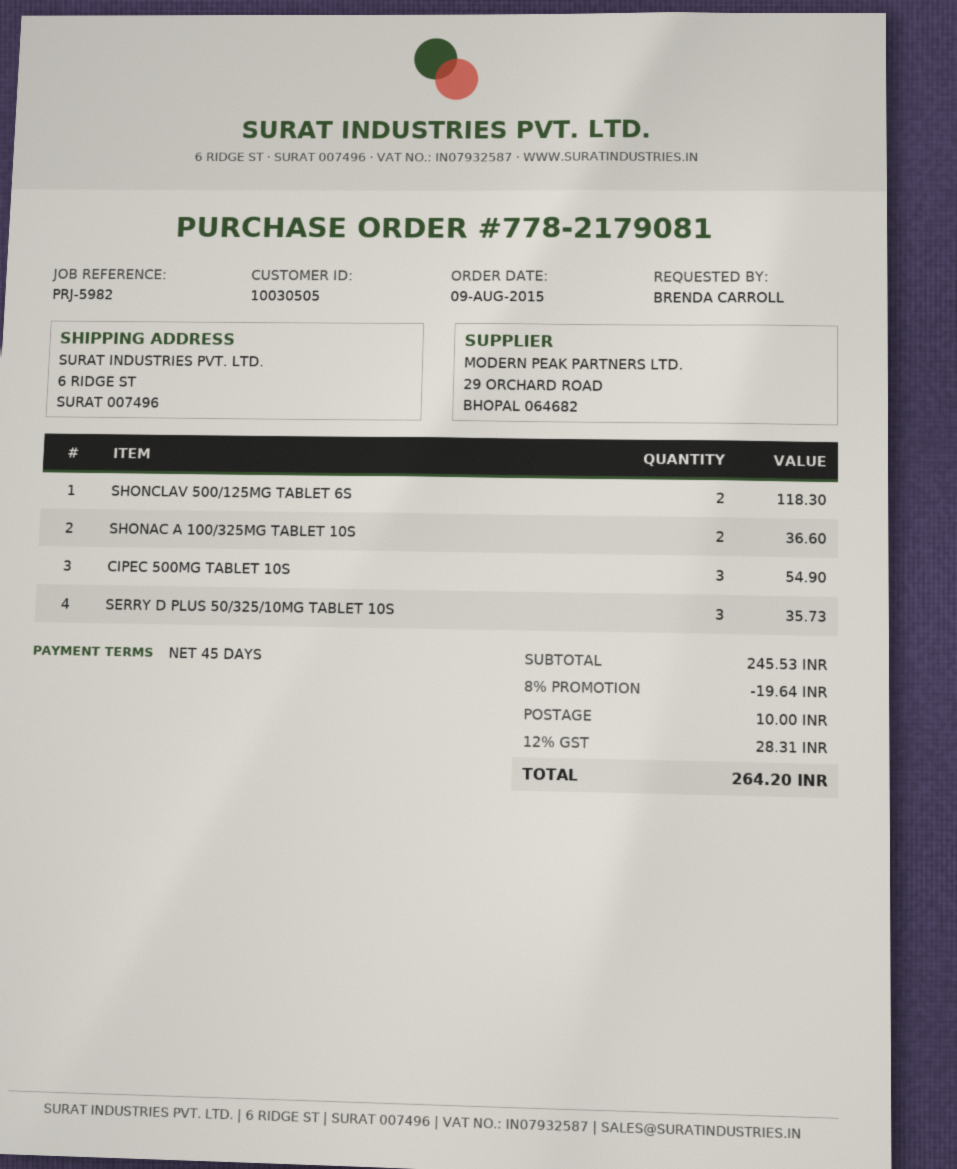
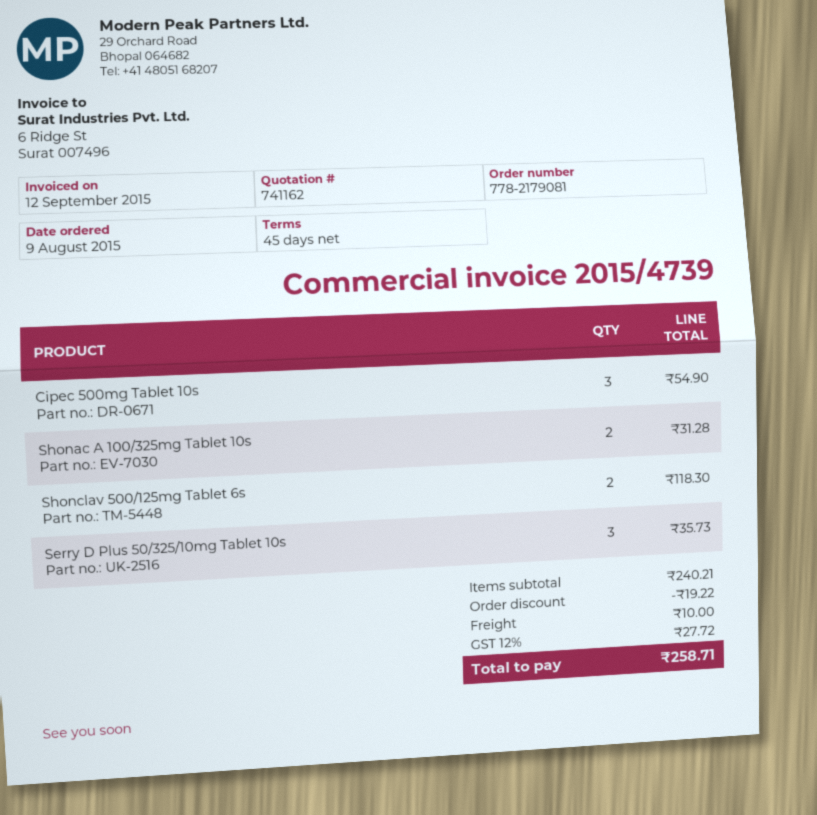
SHONAC A 100/325MG TABLET 10S: 2 for 36.60 -> 2 for 31.28
subtotal: 245.53 -> 240.21
discount: 19.64 -> 19.22
tax: 12% = 28.31 -> 12% = 27.72
total: 264.20 -> 258.71

